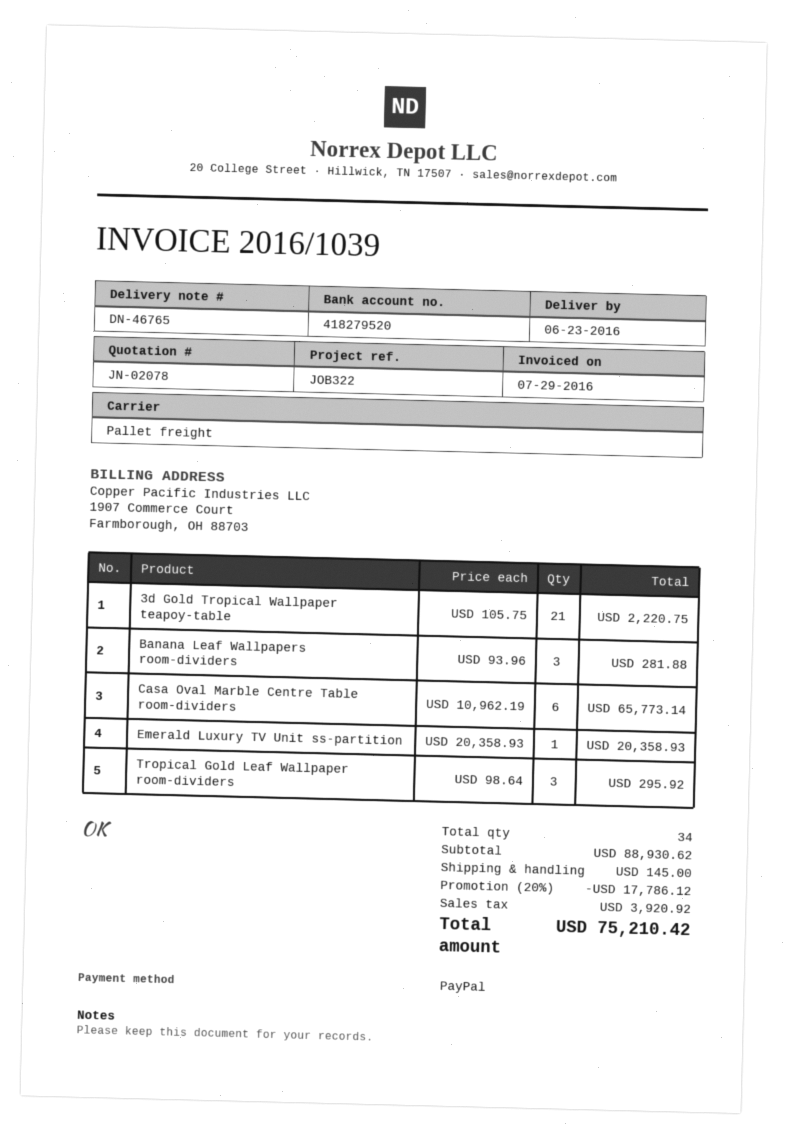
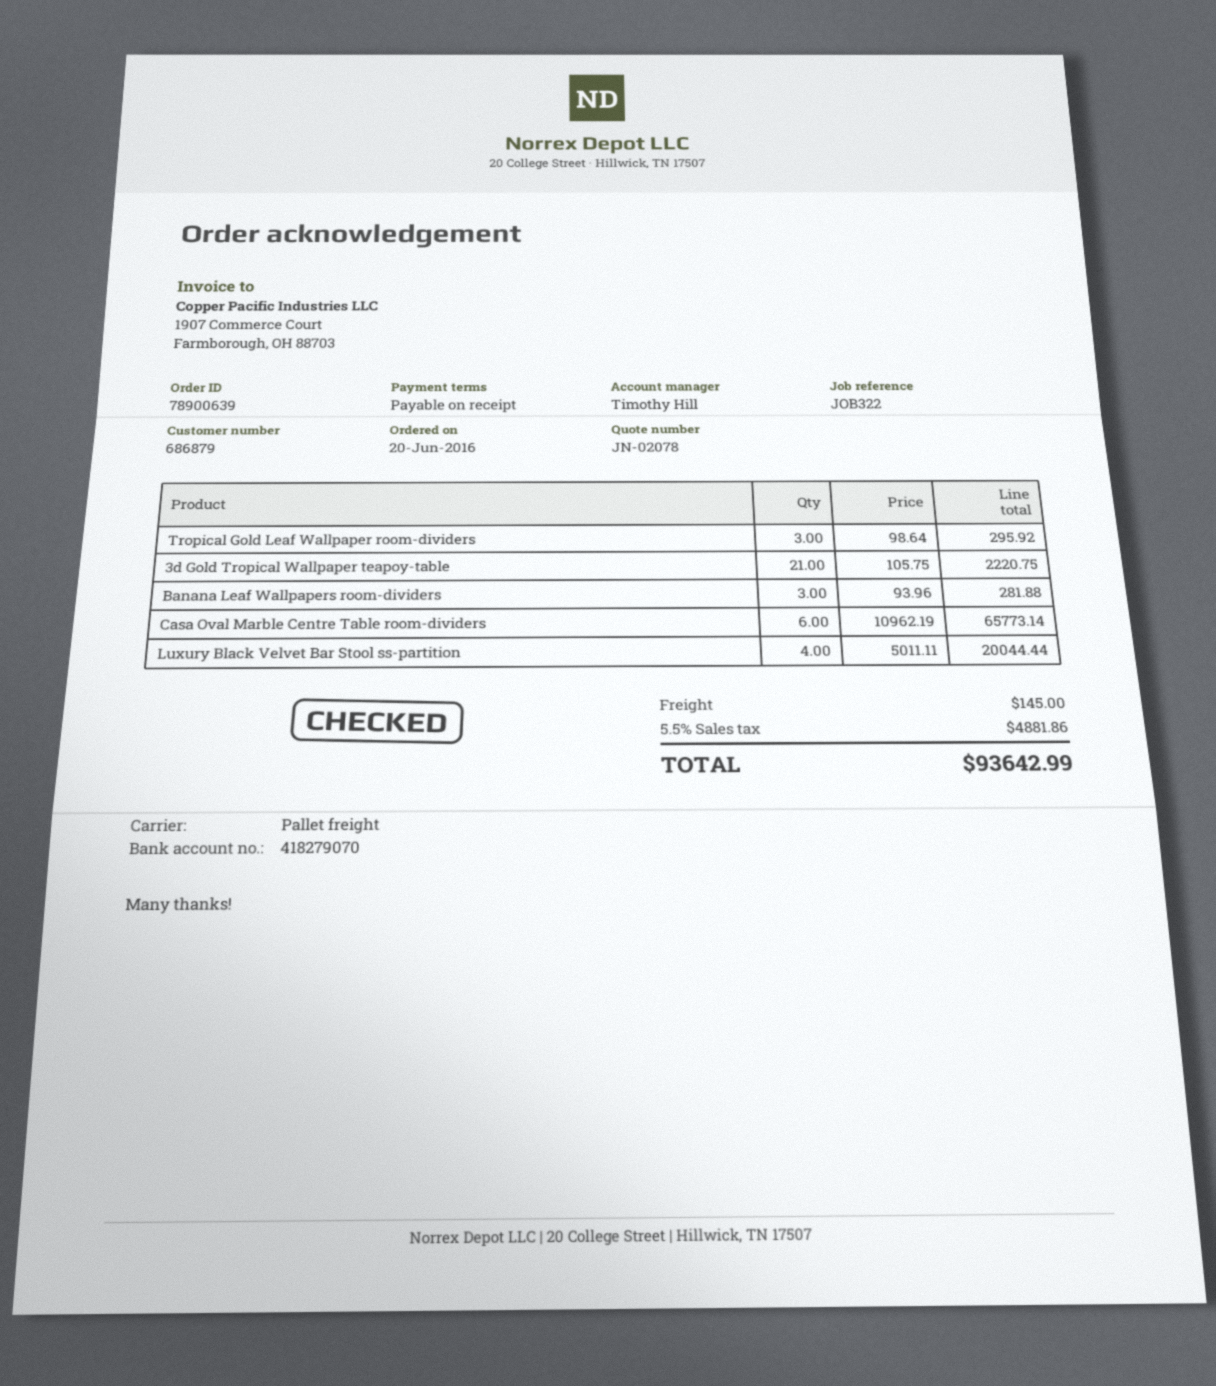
bank account: 418279520 -> 418279070
Emerald Luxury TV Unit ss-partition: 1 x 20358.93 = 20358.93 -> none
Luxury Black Velvet Bar Stool ss-partition: none -> 4 x 5011.11 = 20044.44
discount: 20% = 17786.12 -> none
tax: 3920.92 -> 4881.86
total: 75210.42 -> 93642.99

